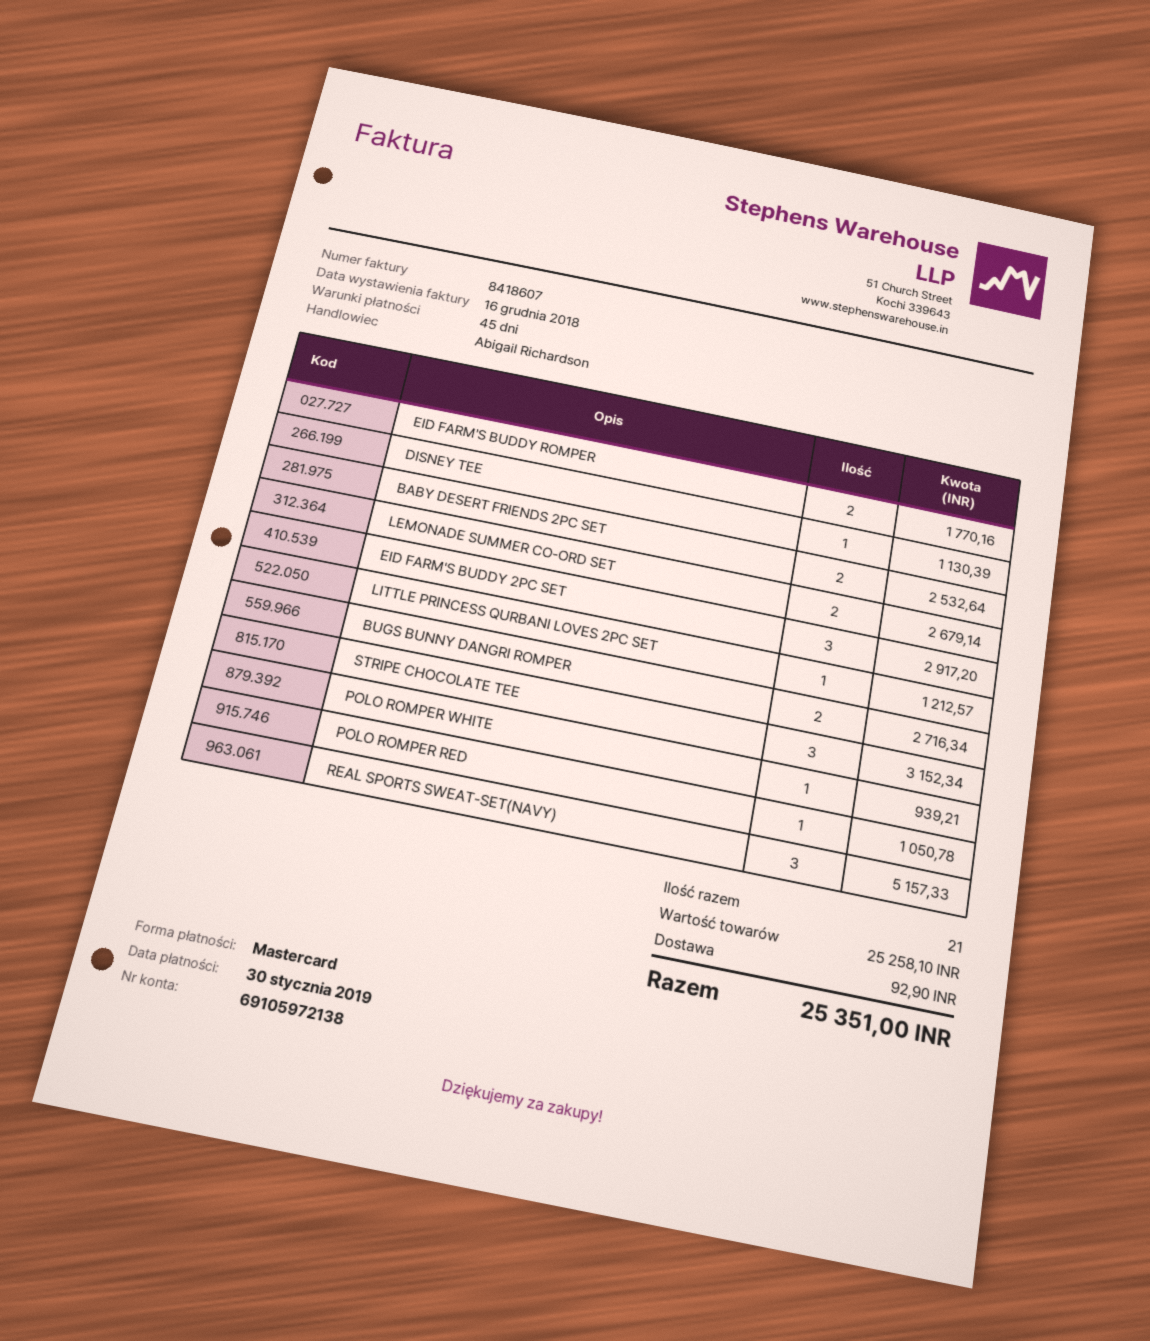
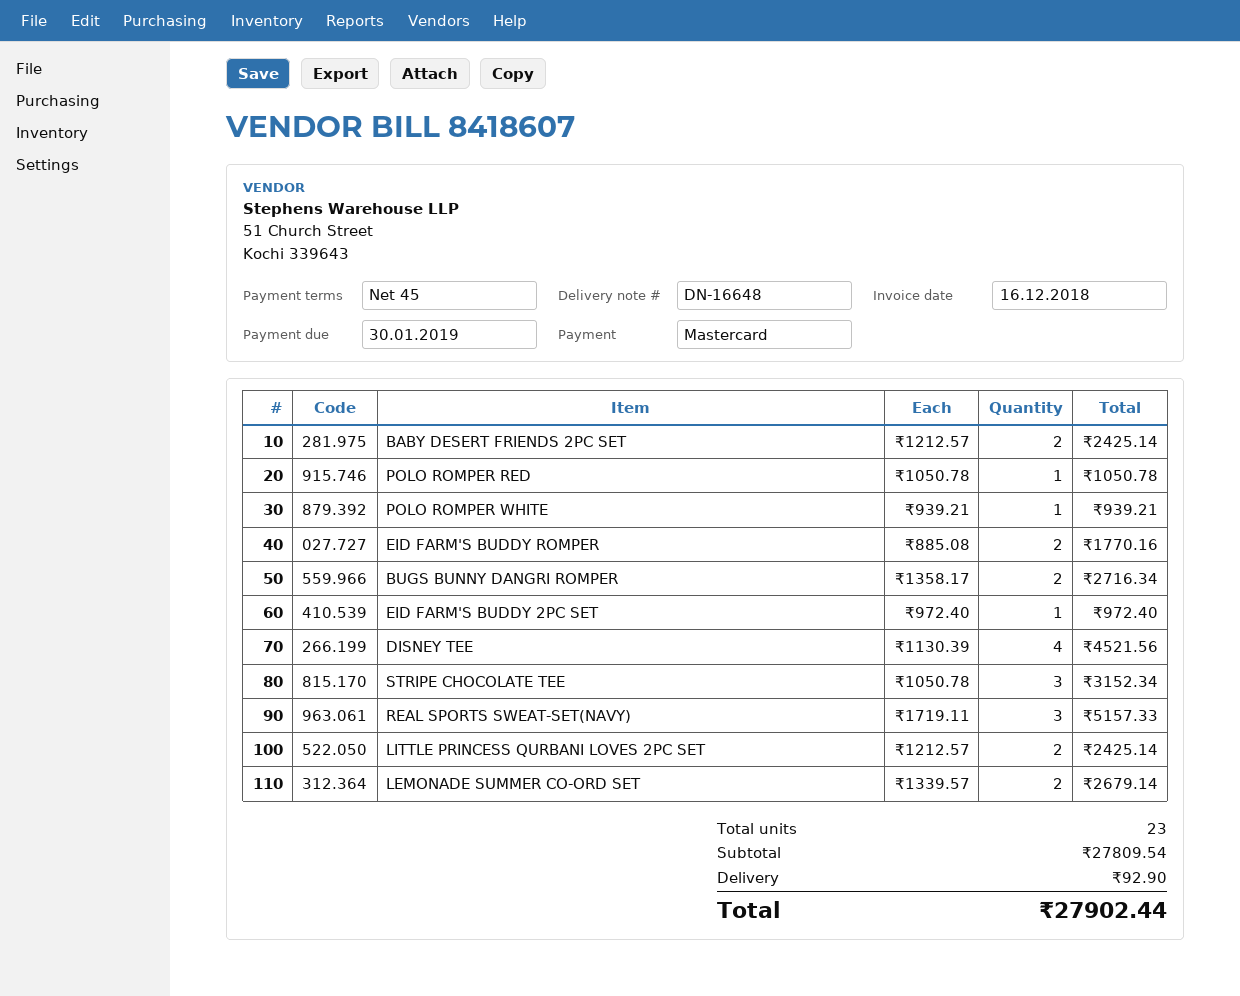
DISNEY TEE: 1 for 1130.39 -> 4 for 4521.56
BABY DESERT FRIENDS 2PC SET: 2 for 2532.64 -> 2 for 2425.14
EID FARM'S BUDDY 2PC SET: 3 for 2917.20 -> 1 for 972.40
LITTLE PRINCESS QURBANI LOVES 2PC SET: 1 for 1212.57 -> 2 for 2425.14
total quantity: 21 -> 23
subtotal: 25258.10 -> 27809.54
total: 25351.00 -> 27902.44

